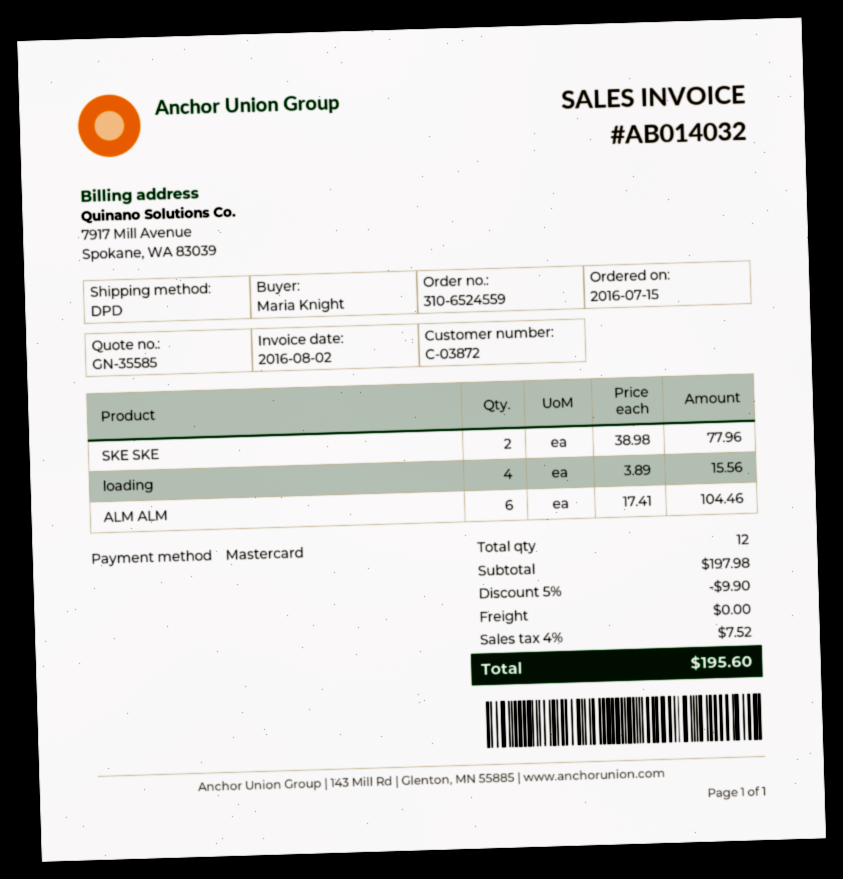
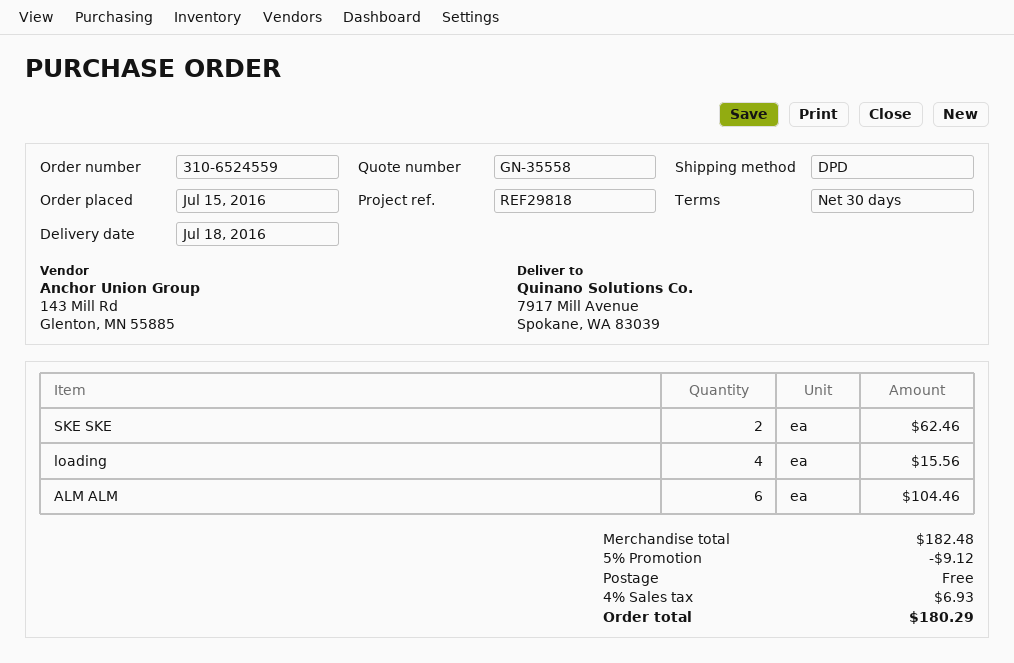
quote number: GN-35585 -> GN-35558
SKE SKE: 2 for 77.96 -> 2 for 62.46
subtotal: 197.98 -> 182.48
discount: 5% = 9.90 -> 5% = 9.12
tax: 4% = 7.52 -> 4% = 6.93
total: 195.60 -> 180.29

